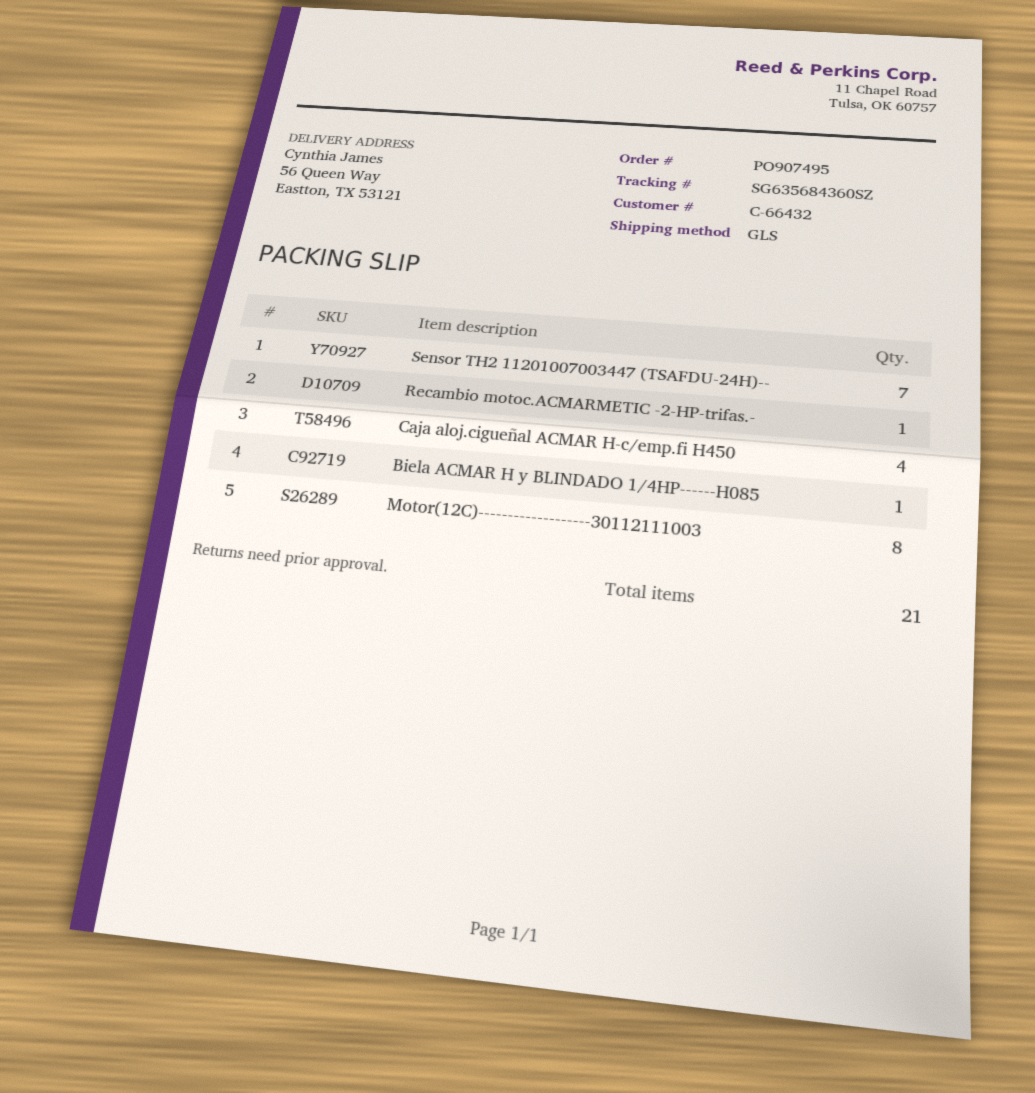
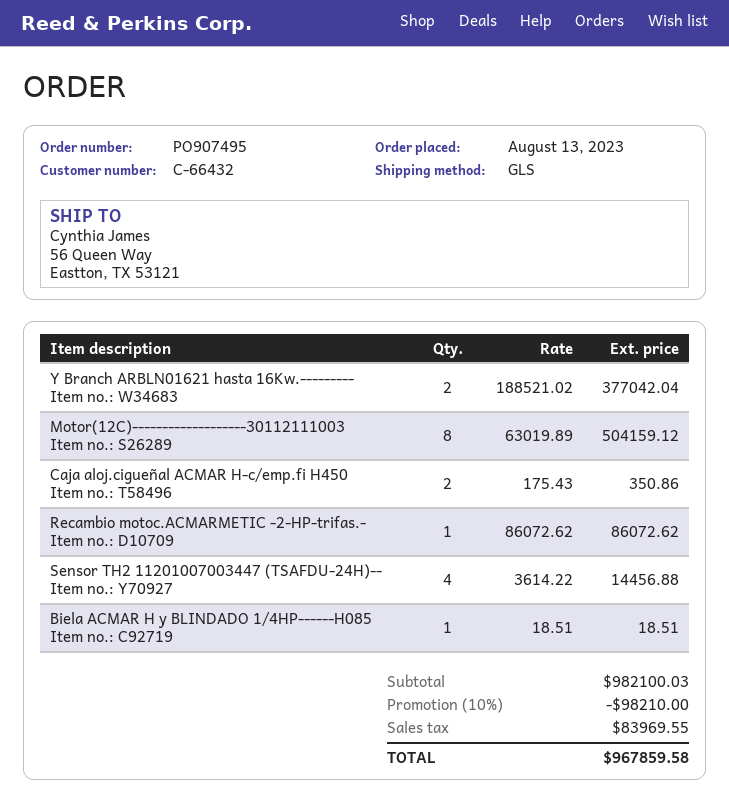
Sensor TH2 11201007003447 (TSAFDU-24H)--: 7 -> 4
Caja aloj.cigueñal ACMAR H-c/emp.fi H450: 4 -> 2
Y Branch ARBLN01621 hasta 16Kw.---------: none -> 2

